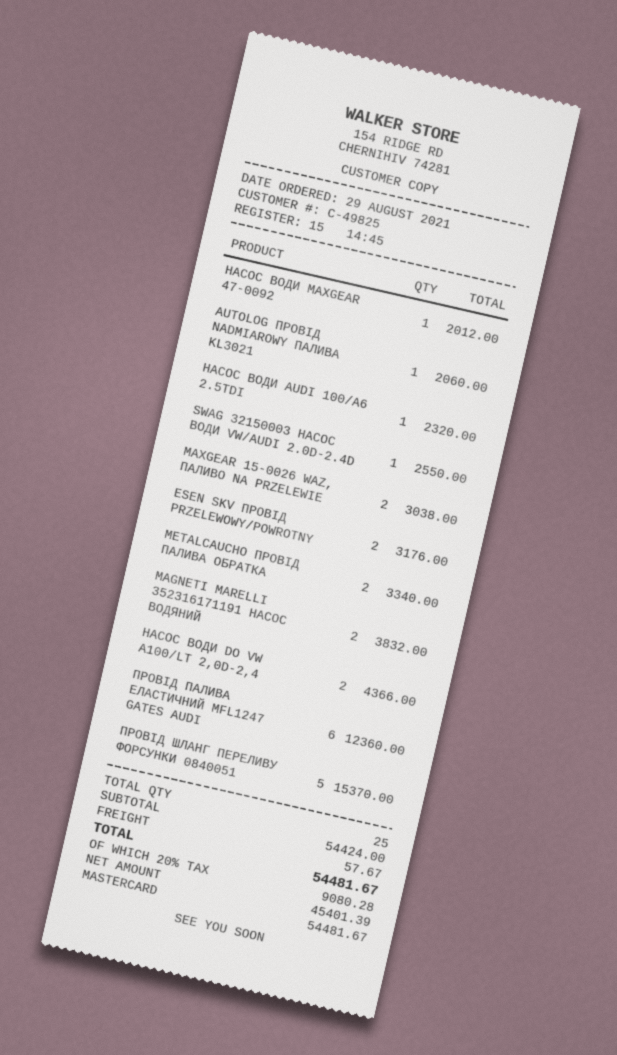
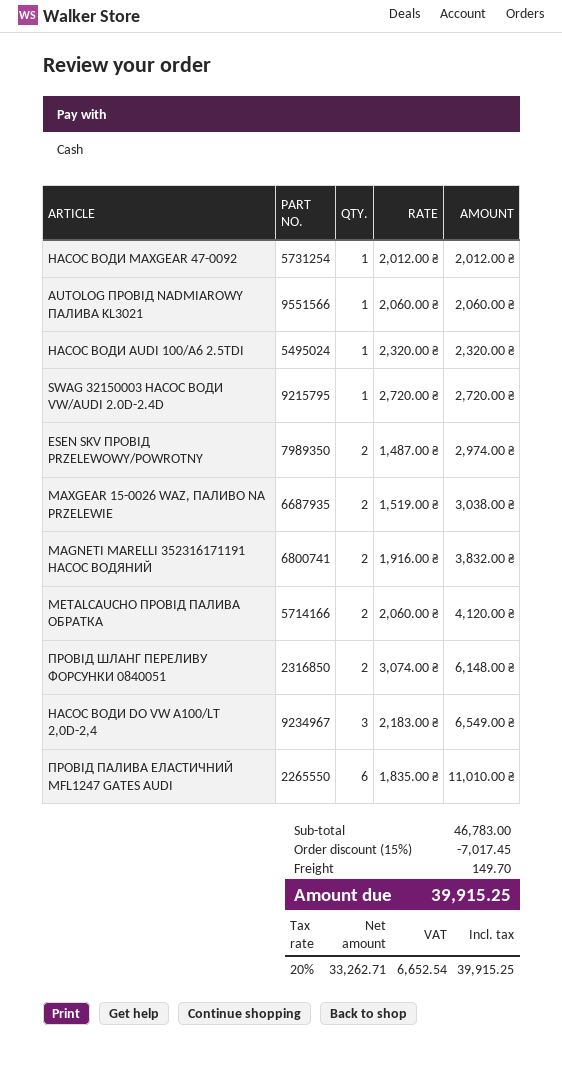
payment method: Mastercard -> cash
SWAG 32150003 НАСОС ВОДИ VW/AUDI 2.0D-2.4D: 1 for 2550.00 -> 1 for 2720.00
ESEN SKV ПРОВІД PRZELEWOWY/POWROTNY: 2 for 3176.00 -> 2 for 2974.00
METALCAUCHO ПРОВІД ПАЛИВА ОБРАТКА: 2 for 3340.00 -> 2 for 4120.00
НАСОС ВОДИ DO VW A100/LT 2,0D-2,4: 2 for 4366.00 -> 3 for 6549.00
ПРОВІД ПАЛИВА ЕЛАСТИЧНИЙ MFL1247 GATES AUDI: 6 for 12360.00 -> 6 for 11010.00
ПРОВІД ШЛАНГ ПЕРЕЛИВУ ФОРСУНКИ 0840051: 5 for 15370.00 -> 2 for 6148.00
subtotal: 54424.00 -> 46783.00
discount: none -> 15% = 7017.45
shipping: 57.67 -> 149.70
net: 45401.39 -> 33262.71
tax: 20% = 9080.28 -> 20% = 6652.54
total: 54481.67 -> 39915.25

